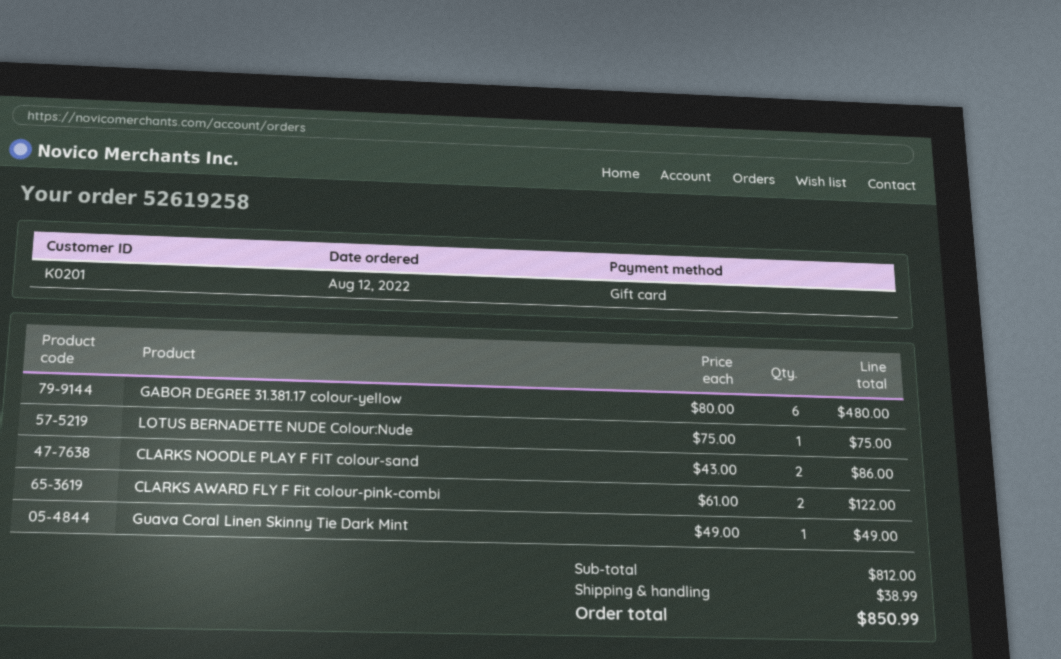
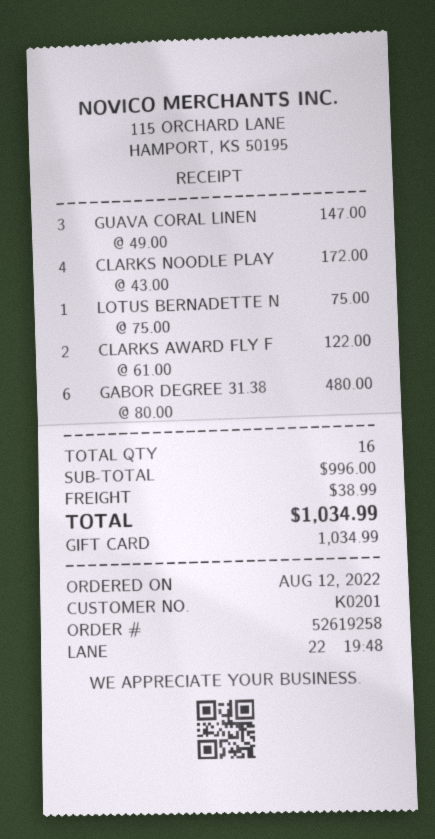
CLARKS NOODLE PLAY F FIT colour-sand: 2 x 43.00 = 86.00 -> 4 x 43.00 = 172.00
Guava Coral Linen Skinny Tie Dark Mint: 1 x 49.00 = 49.00 -> 3 x 49.00 = 147.00
subtotal: 812.00 -> 996.00
total: 850.99 -> 1034.99

